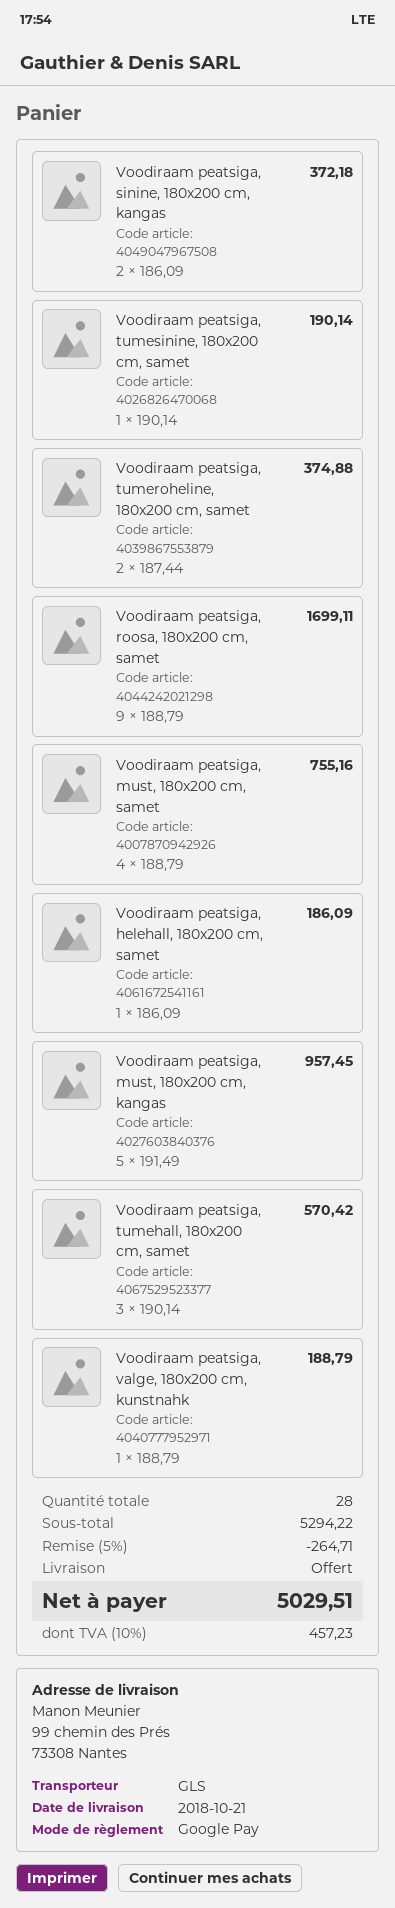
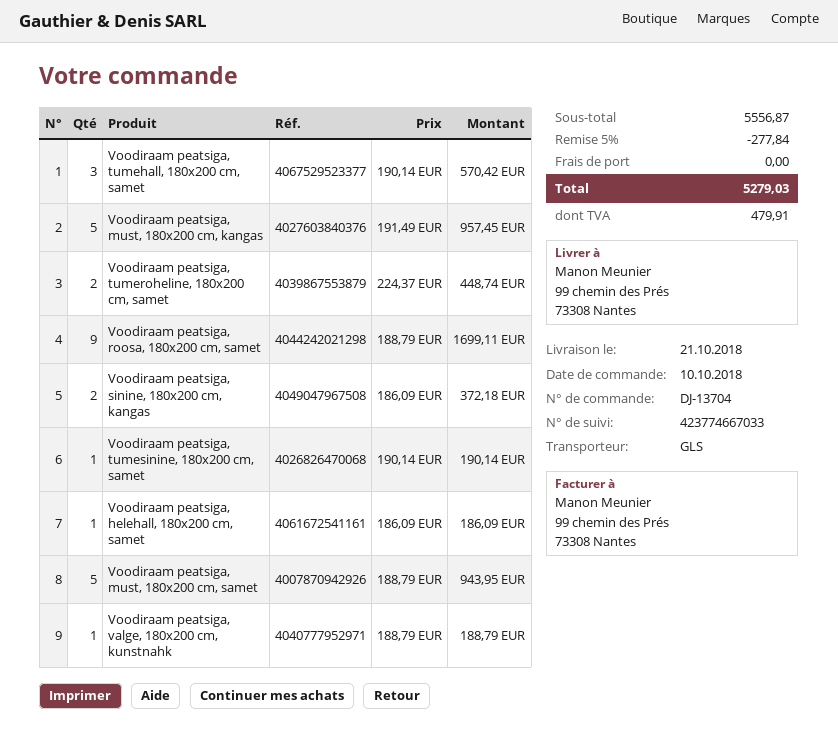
Voodiraam peatsiga, tumeroheline, 180x200 cm, samet: 2 x 187.44 = 374.88 -> 2 x 224.37 = 448.74
Voodiraam peatsiga, must, 180x200 cm, samet: 4 x 188.79 = 755.16 -> 5 x 188.79 = 943.95
subtotal: 5294.22 -> 5556.87
discount: 5% = 264.71 -> 5% = 277.84
tax: 457.23 -> 479.91
total: 5029.51 -> 5279.03

